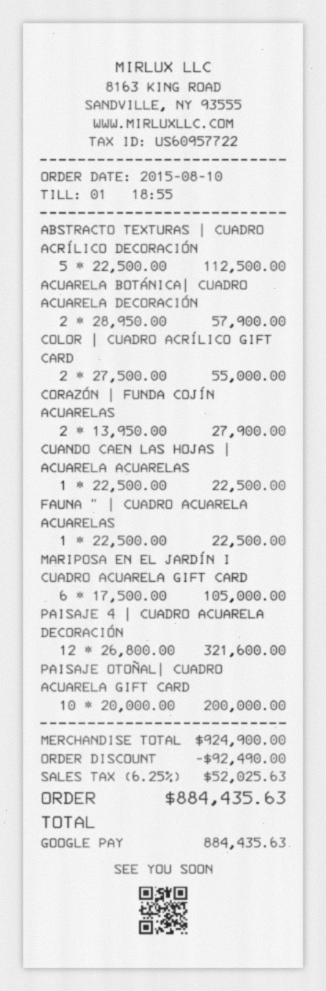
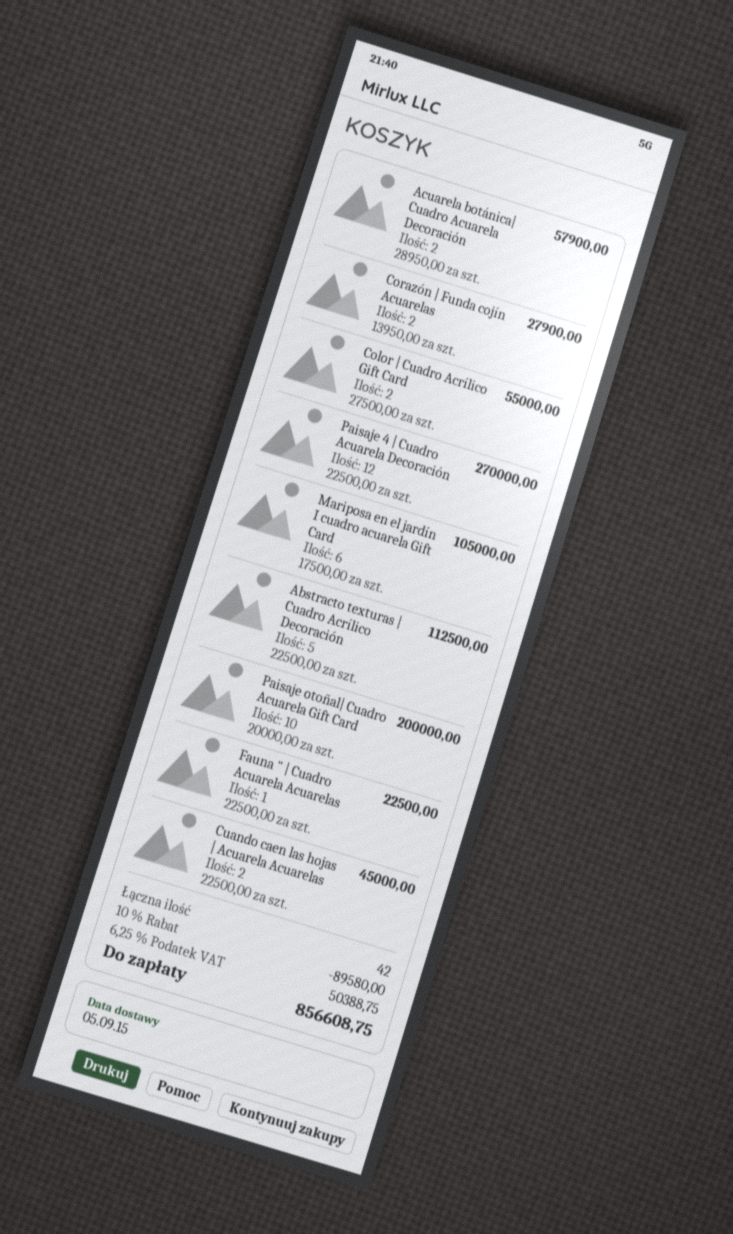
CUANDO CAEN LAS HOJAS | ACUARELA ACUARELAS: 1 x 22500.00 = 22500.00 -> 2 x 22500.00 = 45000.00
PAISAJE 4 | CUADRO ACUARELA DECORACIÓN: 12 x 26800.00 = 321600.00 -> 12 x 22500.00 = 270000.00
discount: 92490.00 -> 89580.00
tax: 6.25% = 52025.63 -> 6.25% = 50388.75
total: 884435.63 -> 856608.75

